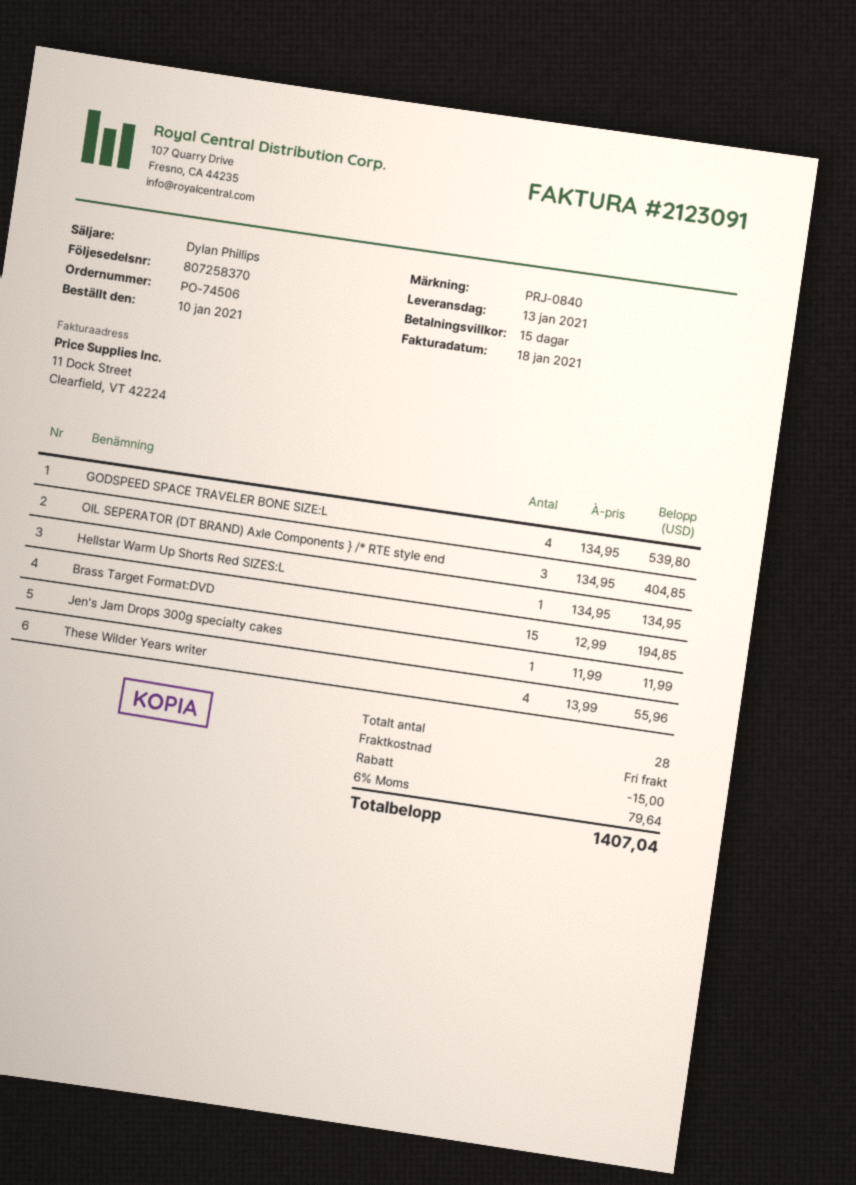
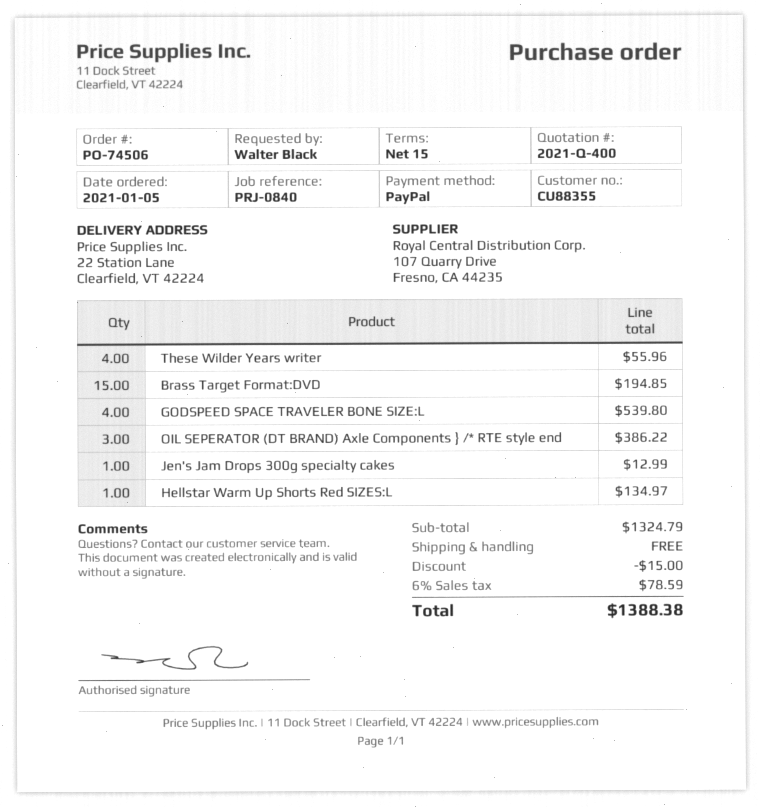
order date: 2021-01-10 -> 2021-01-05
OIL SEPERATOR (DT BRAND) Axle Components } /* RTE style end: 3 for 404.85 -> 3 for 386.22
Hellstar Warm Up Shorts Red SIZES:L: 1 for 134.95 -> 1 for 134.97
Jen's Jam Drops 300g specialty cakes: 1 for 11.99 -> 1 for 12.99
tax: 6% = 79.64 -> 6% = 78.59
total: 1407.04 -> 1388.38

